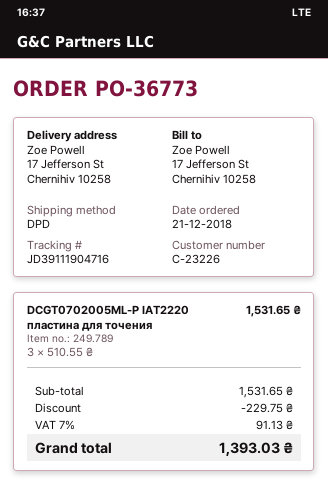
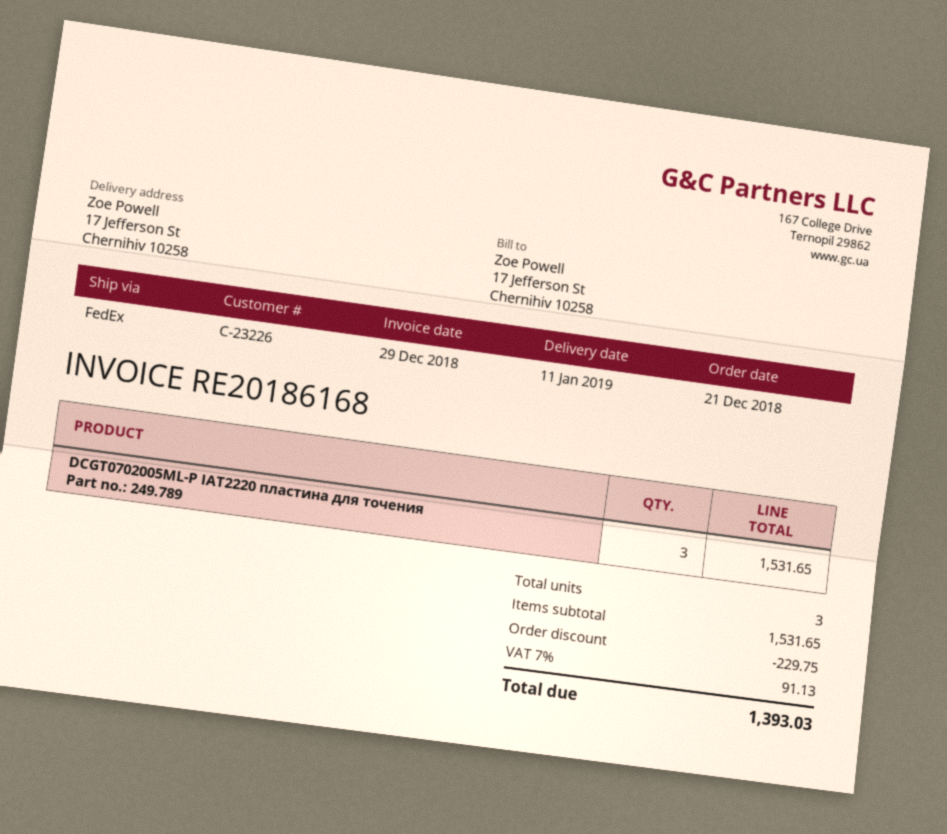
shipping method: DPD -> FedEx

